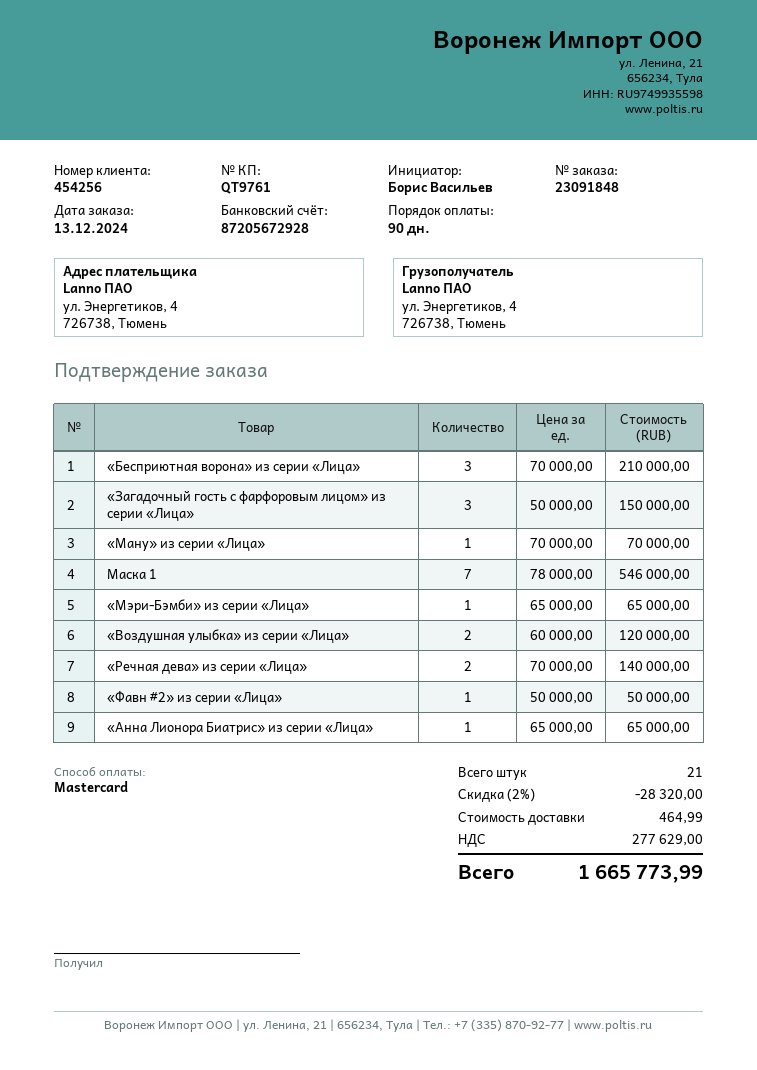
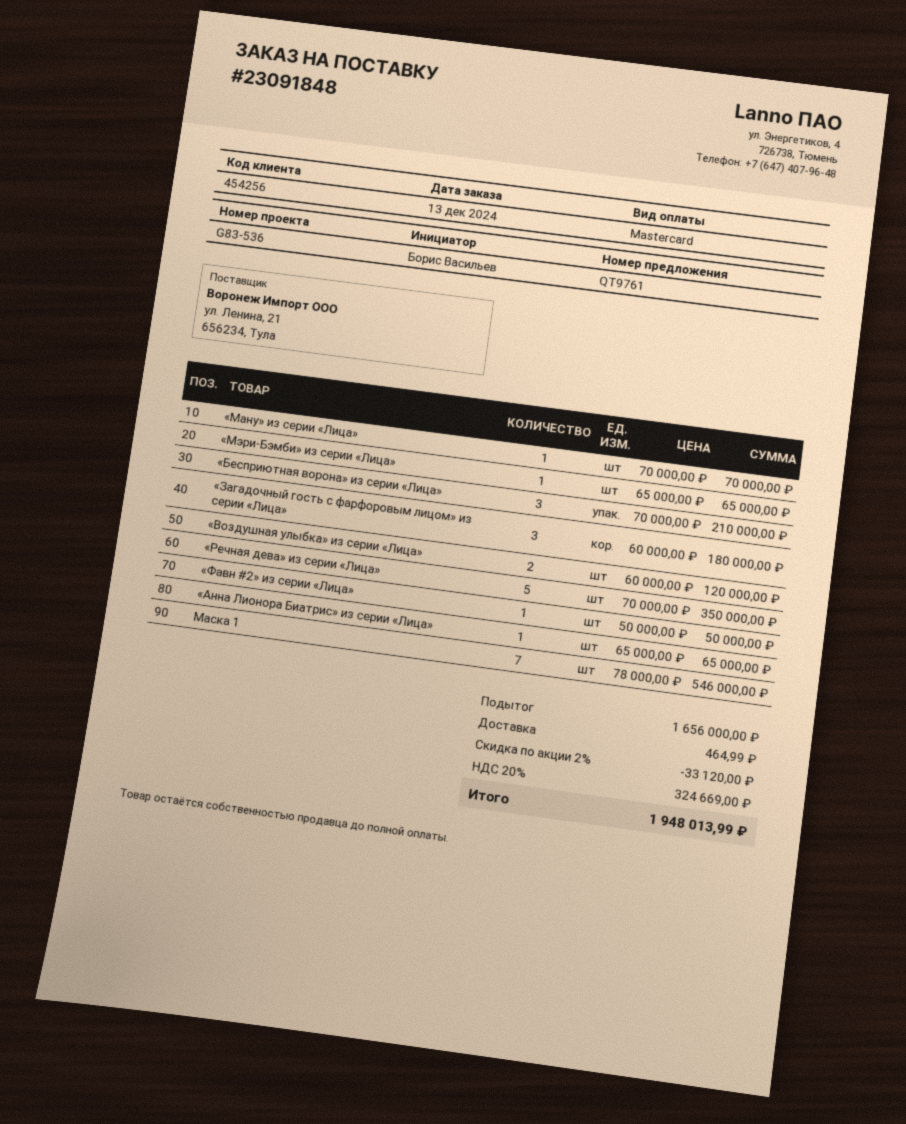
«Загадочный гость с фарфоровым лицом» из серии «Лица»: 3 x 50000.00 = 150000.00 -> 3 x 60000.00 = 180000.00
«Речная дева» из серии «Лица»: 2 x 70000.00 = 140000.00 -> 5 x 70000.00 = 350000.00
discount: 2% = 28320.00 -> 2% = 33120.00
tax: 277629.00 -> 324669.00
total: 1665773.99 -> 1948013.99

